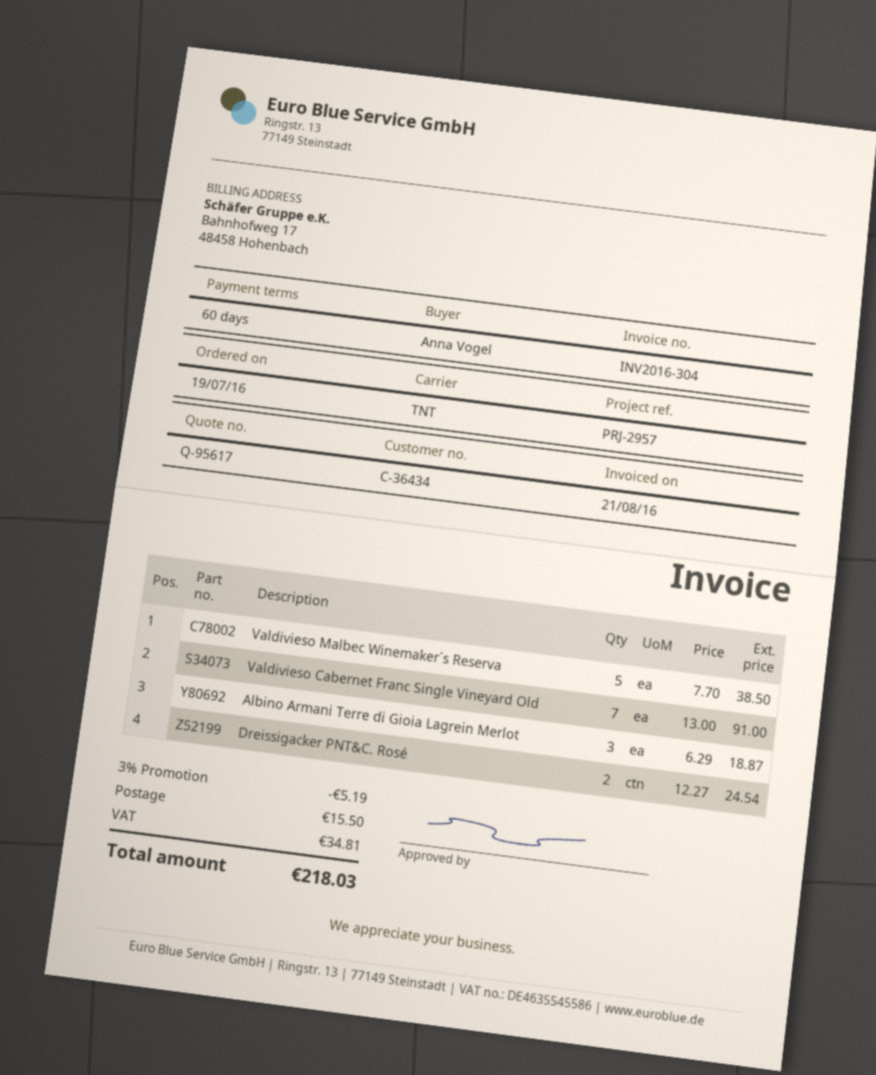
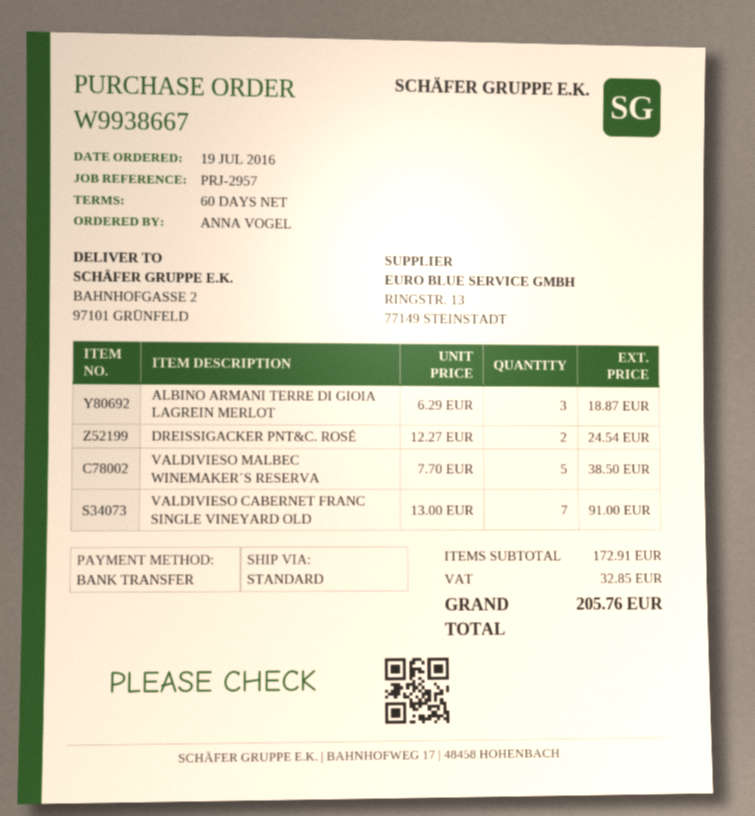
shipping method: TNT -> standard
discount: 3% = 5.19 -> none
shipping: 15.50 -> none
tax: 34.81 -> 32.85
total: 218.03 -> 205.76

